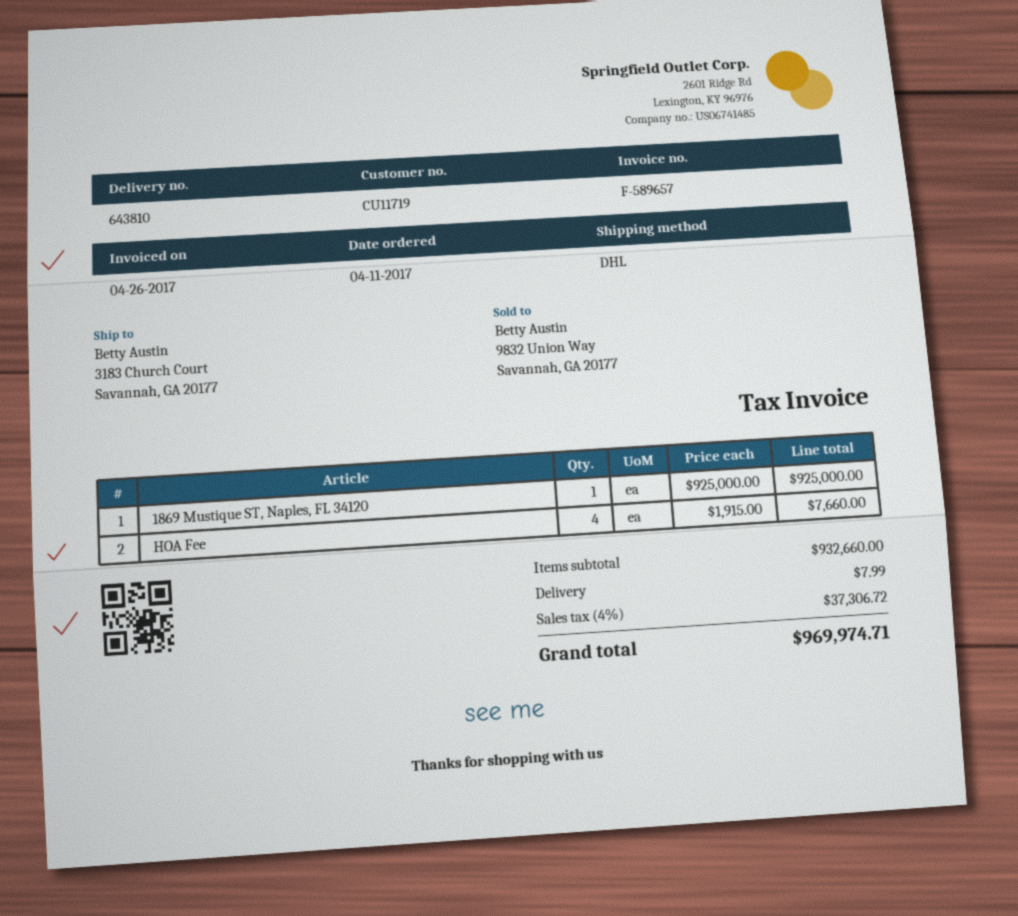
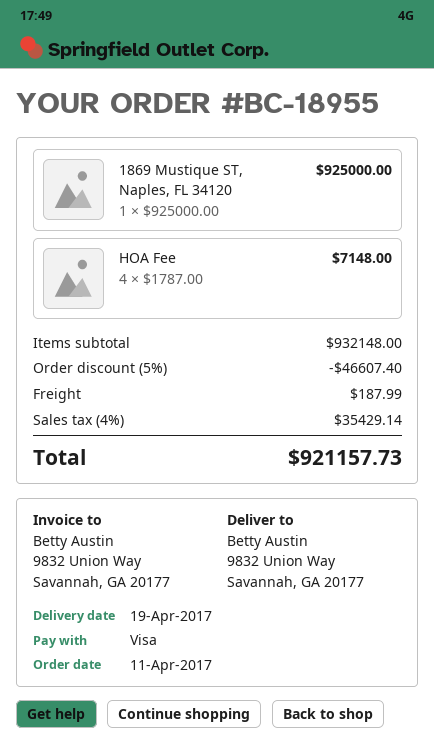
ship to: 3183 Church Court, Savannah, GA 20177 -> 9832 Union Way, Savannah, GA 20177
HOA Fee: 4 x 1915.00 = 7660.00 -> 4 x 1787.00 = 7148.00
subtotal: 932660.00 -> 932148.00
discount: none -> 5% = 46607.40
shipping: 7.99 -> 187.99
tax: 4% = 37306.72 -> 4% = 35429.14
total: 969974.71 -> 921157.73

